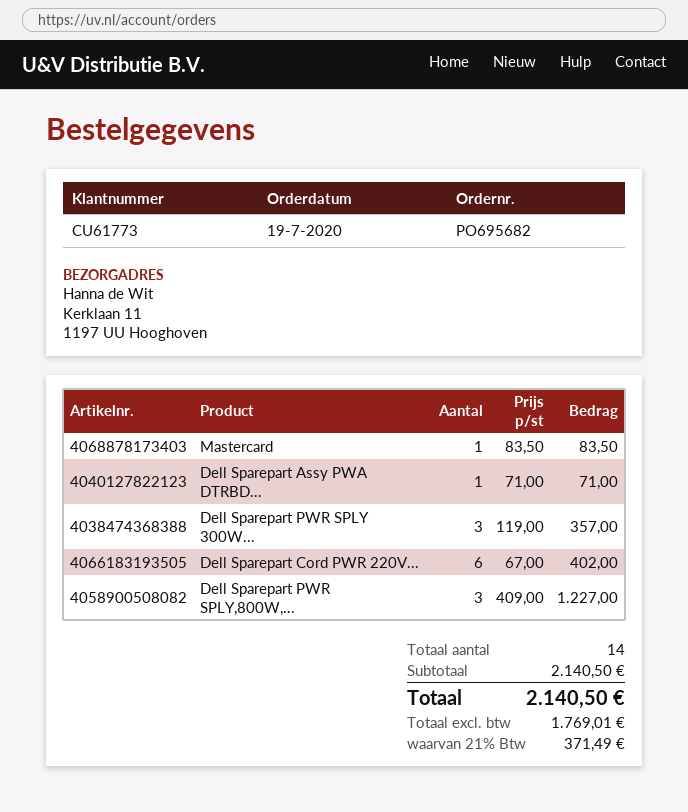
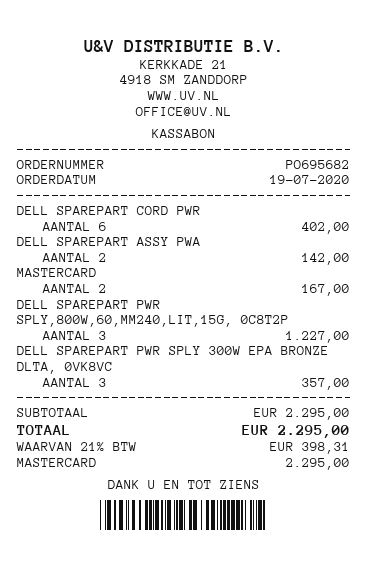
Mastercard: 1 for 83.50 -> 2 for 167.00
Dell Sparepart Assy PWA DTRBD...: 1 for 71.00 -> 2 for 142.00
subtotal: 2140.50 -> 2295.00
tax: 21% = 371.49 -> 21% = 398.31
total: 2140.50 -> 2295.00

